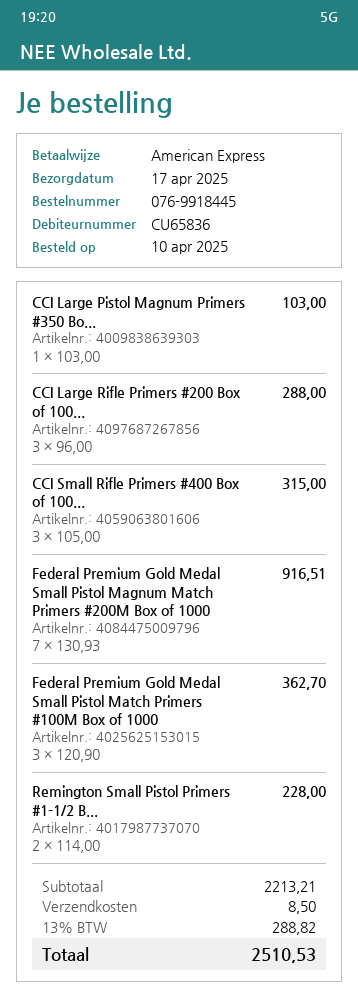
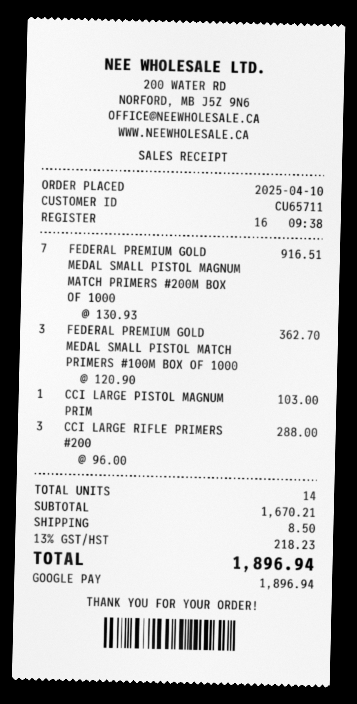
customer number: CU65836 -> CU65711
payment method: American Express -> Google Pay
CCI Small Rifle Primers #400 Box of 100...: 3 x 105.00 = 315.00 -> none
Remington Small Pistol Primers #1-1/2 B...: 2 x 114.00 = 228.00 -> none
subtotal: 2213.21 -> 1670.21
tax: 13% = 288.82 -> 13% = 218.23
total: 2510.53 -> 1896.94

